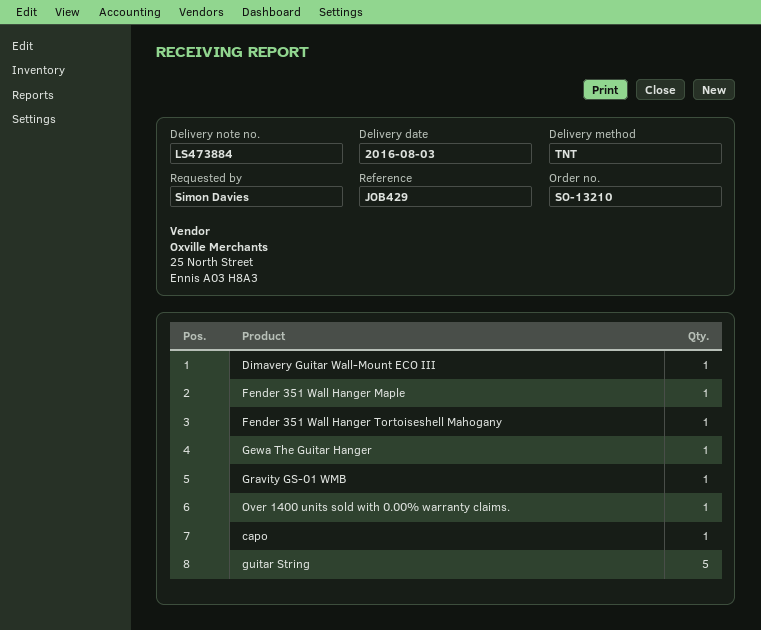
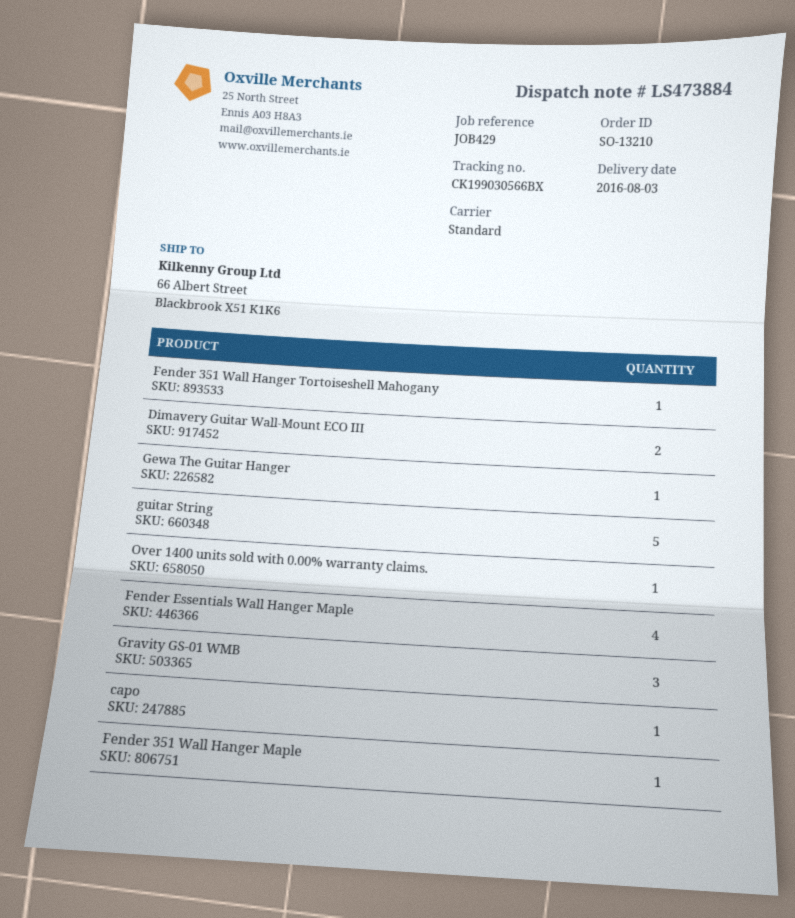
shipping method: TNT -> standard
Dimavery Guitar Wall-Mount ECO III: 1 -> 2
Gravity GS-01 WMB: 1 -> 3
Fender Essentials Wall Hanger Maple: none -> 4

